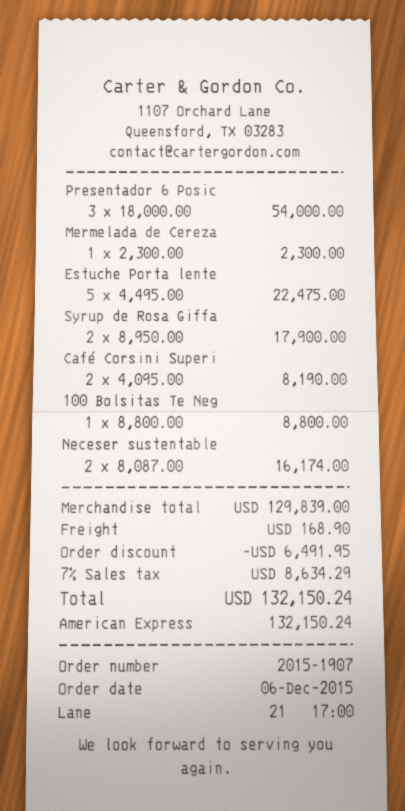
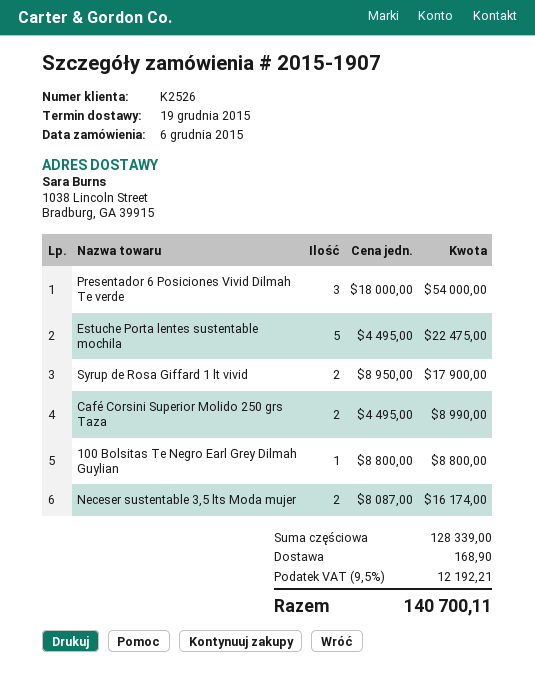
Mermelada de Cereza: 1 x 2300.00 = 2300.00 -> none
Café Corsini Superi: 2 x 4095.00 = 8190.00 -> 2 x 4495.00 = 8990.00
subtotal: 129839.00 -> 128339.00
discount: 6491.95 -> none
tax: 7% = 8634.29 -> 9.5% = 12192.21
total: 132150.24 -> 140700.11

